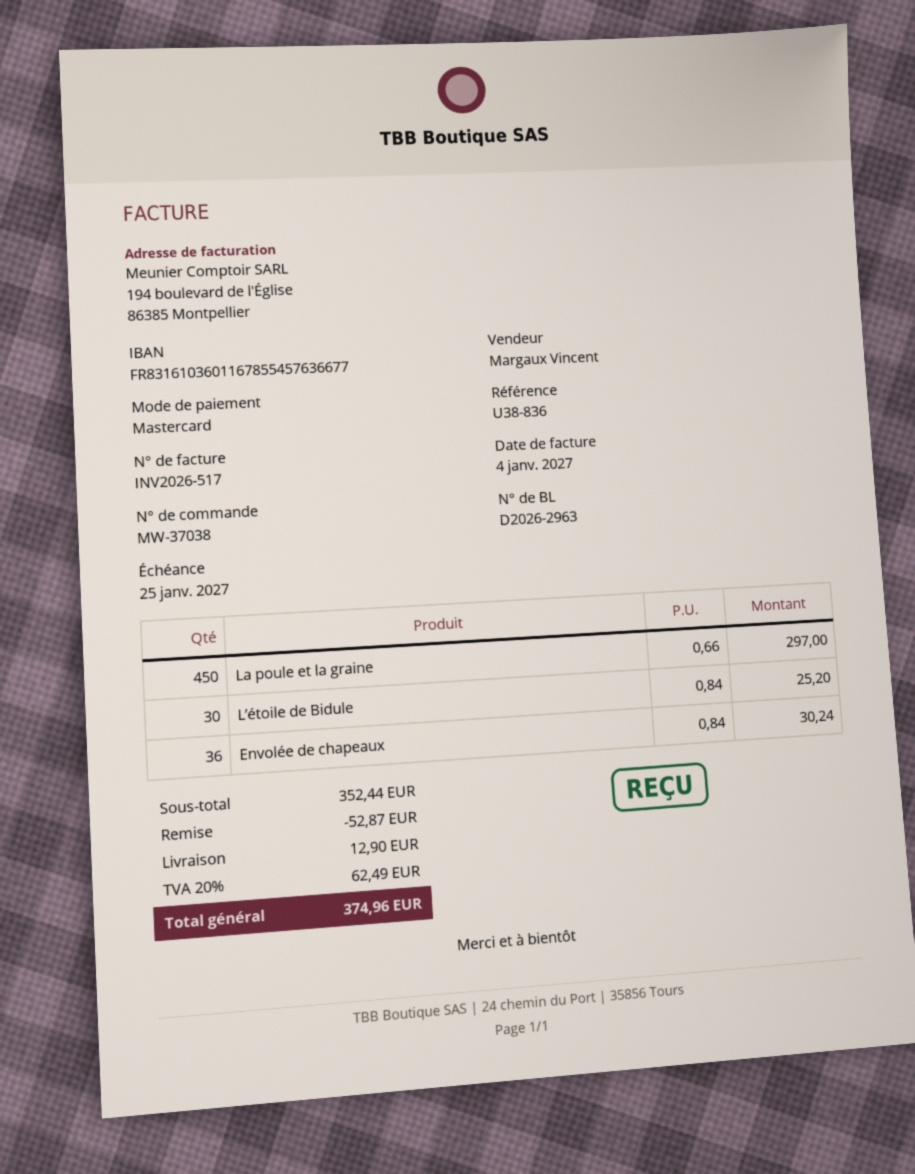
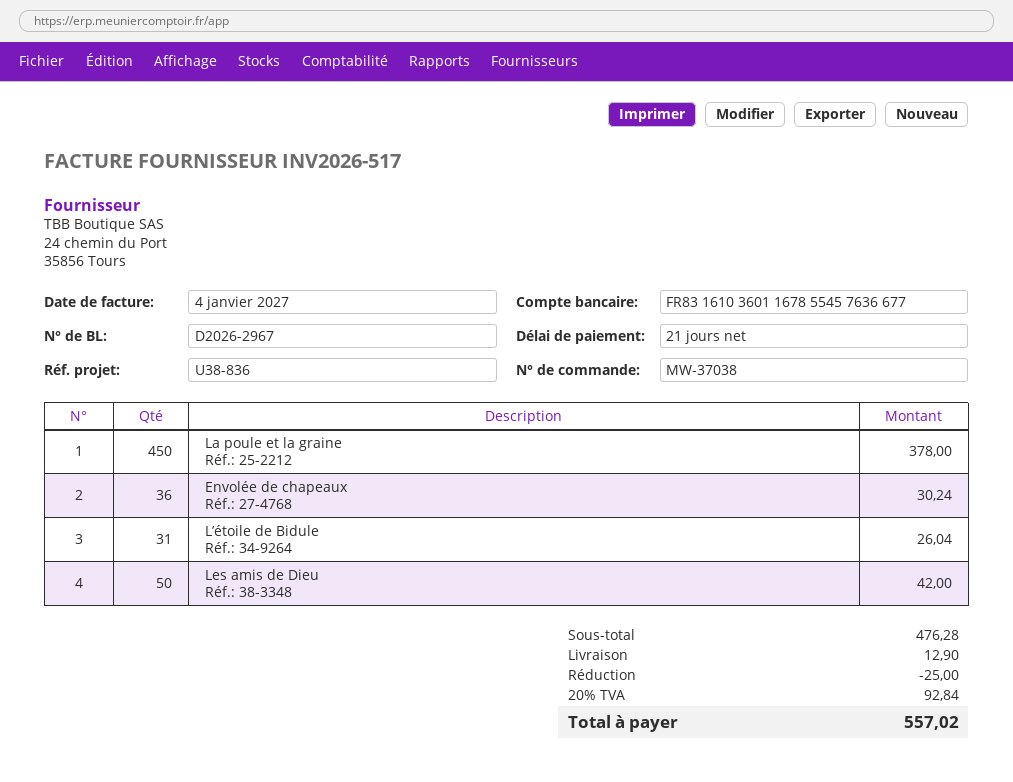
delivery note number: D2026-2963 -> D2026-2967
La poule et la graine: 450 for 297.00 -> 450 for 378.00
L’étoile de Bidule: 30 for 25.20 -> 31 for 26.04
Les amis de Dieu: none -> 50 for 42.00
subtotal: 352.44 -> 476.28
discount: 52.87 -> 25.00
tax: 20% = 62.49 -> 20% = 92.84
total: 374.96 -> 557.02

